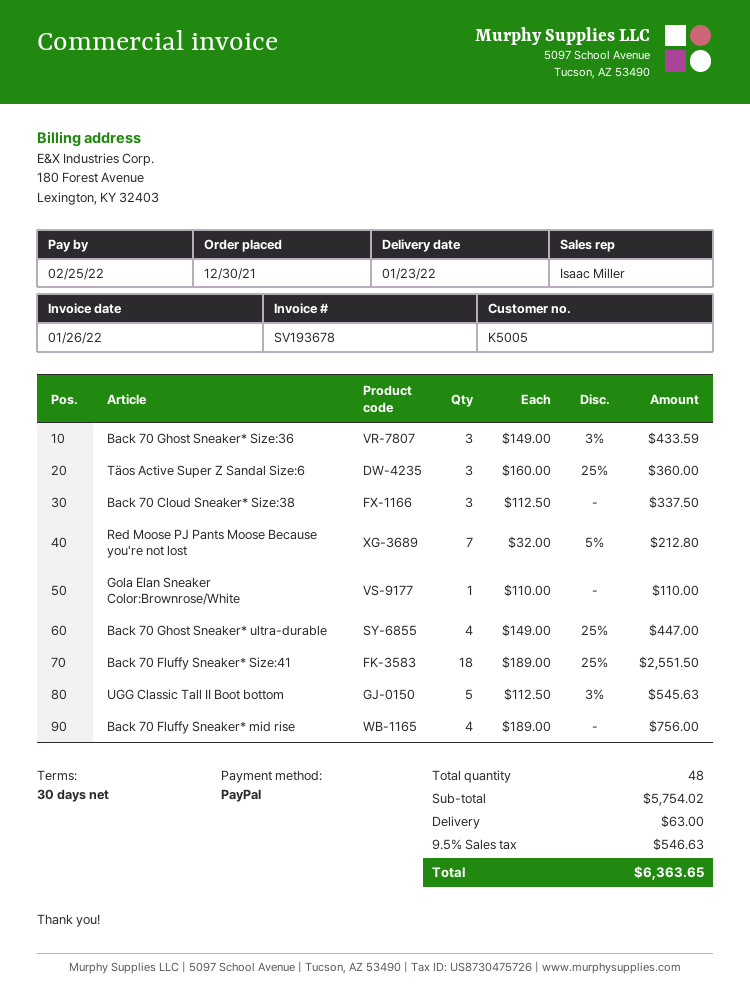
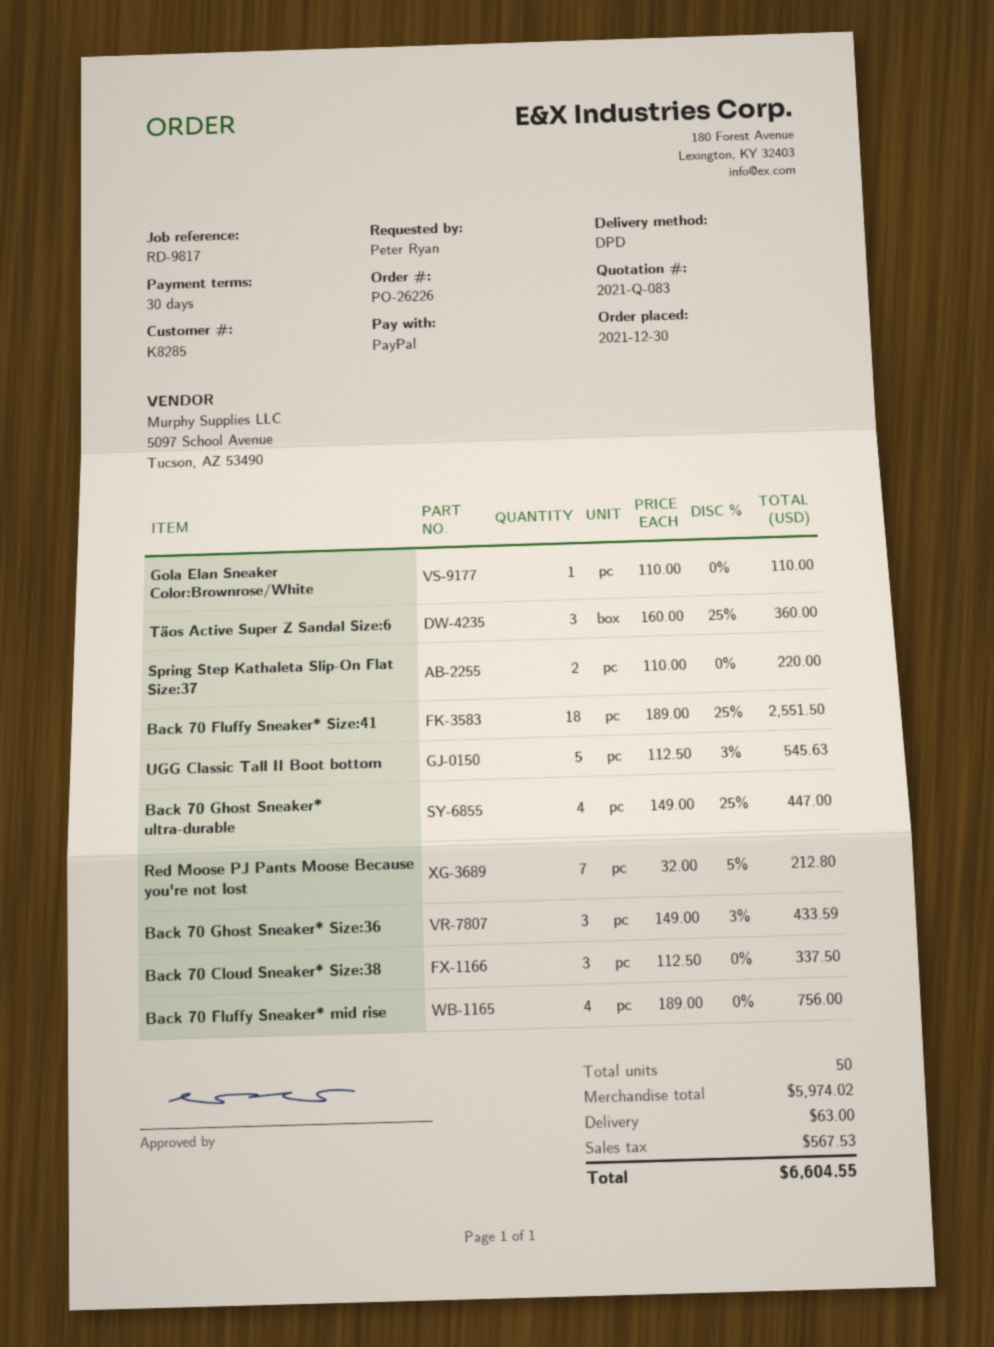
customer number: K5005 -> K8285
Spring Step Kathaleta Slip-On Flat Size:37: none -> 2 x 110.00 = 220.00
total quantity: 48 -> 50
subtotal: 5754.02 -> 5974.02
tax: 546.63 -> 567.53
total: 6363.65 -> 6604.55

